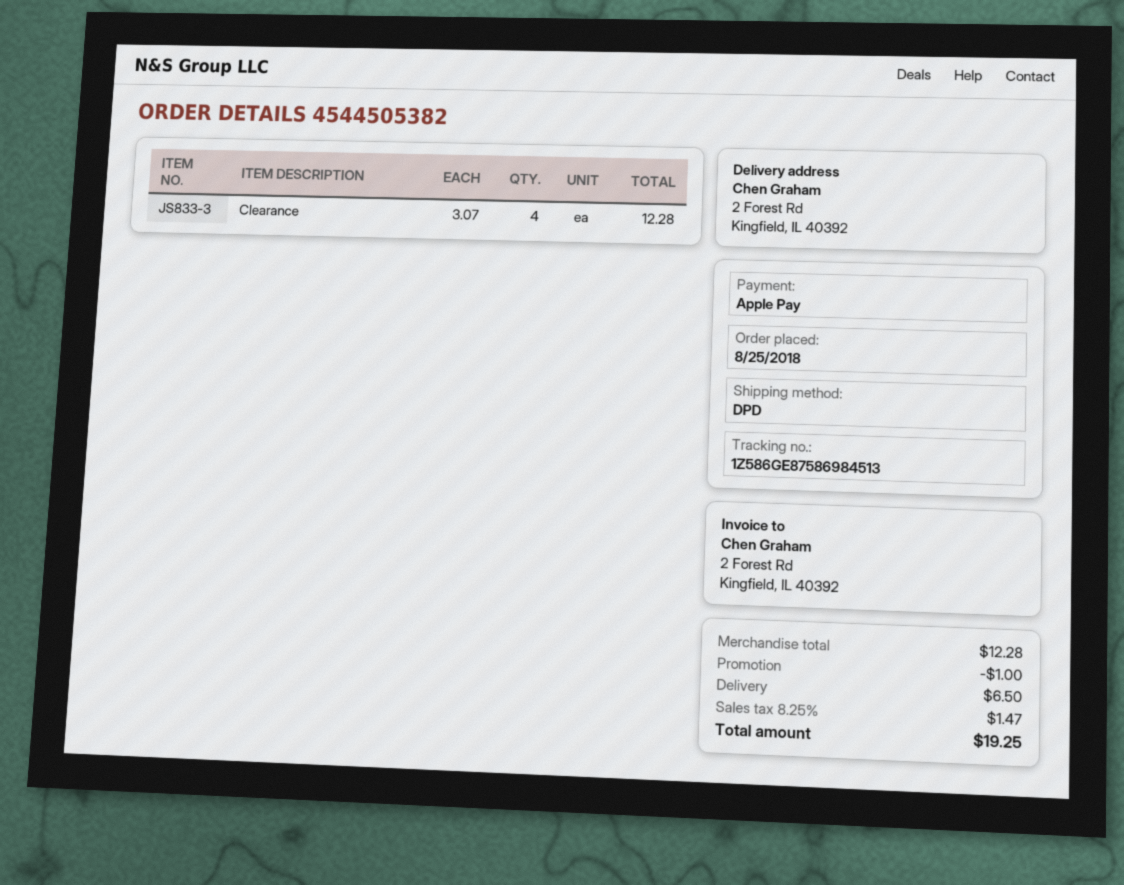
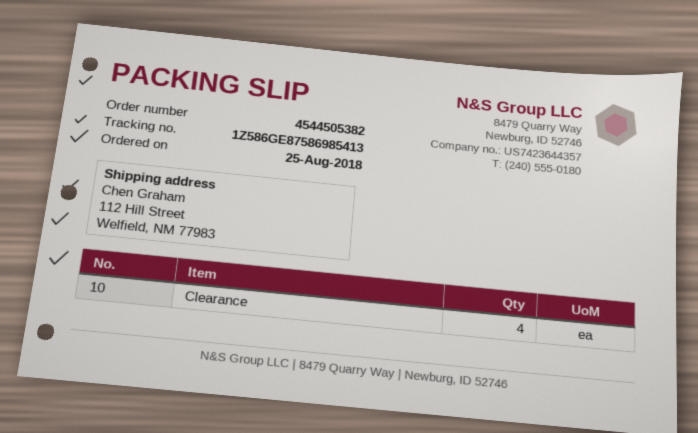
tracking number: 1Z586GE87586984513 -> 1Z586GE87586985413
ship to: 2 Forest Rd, Kingfield, IL 40392 -> 112 Hill Street, Welfield, NM 77983

